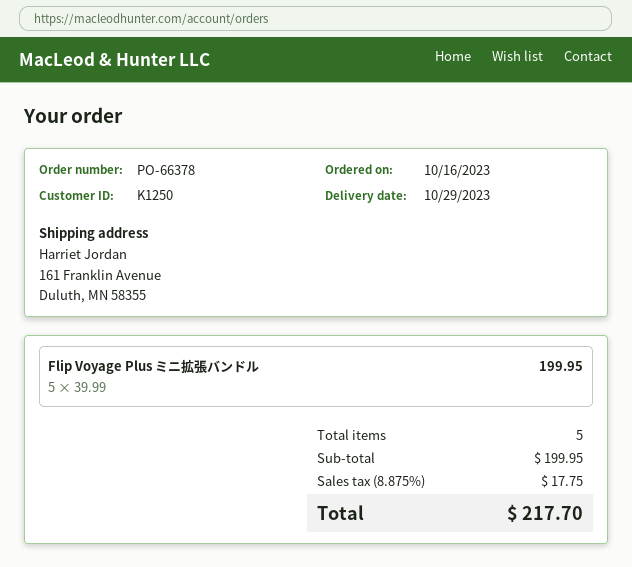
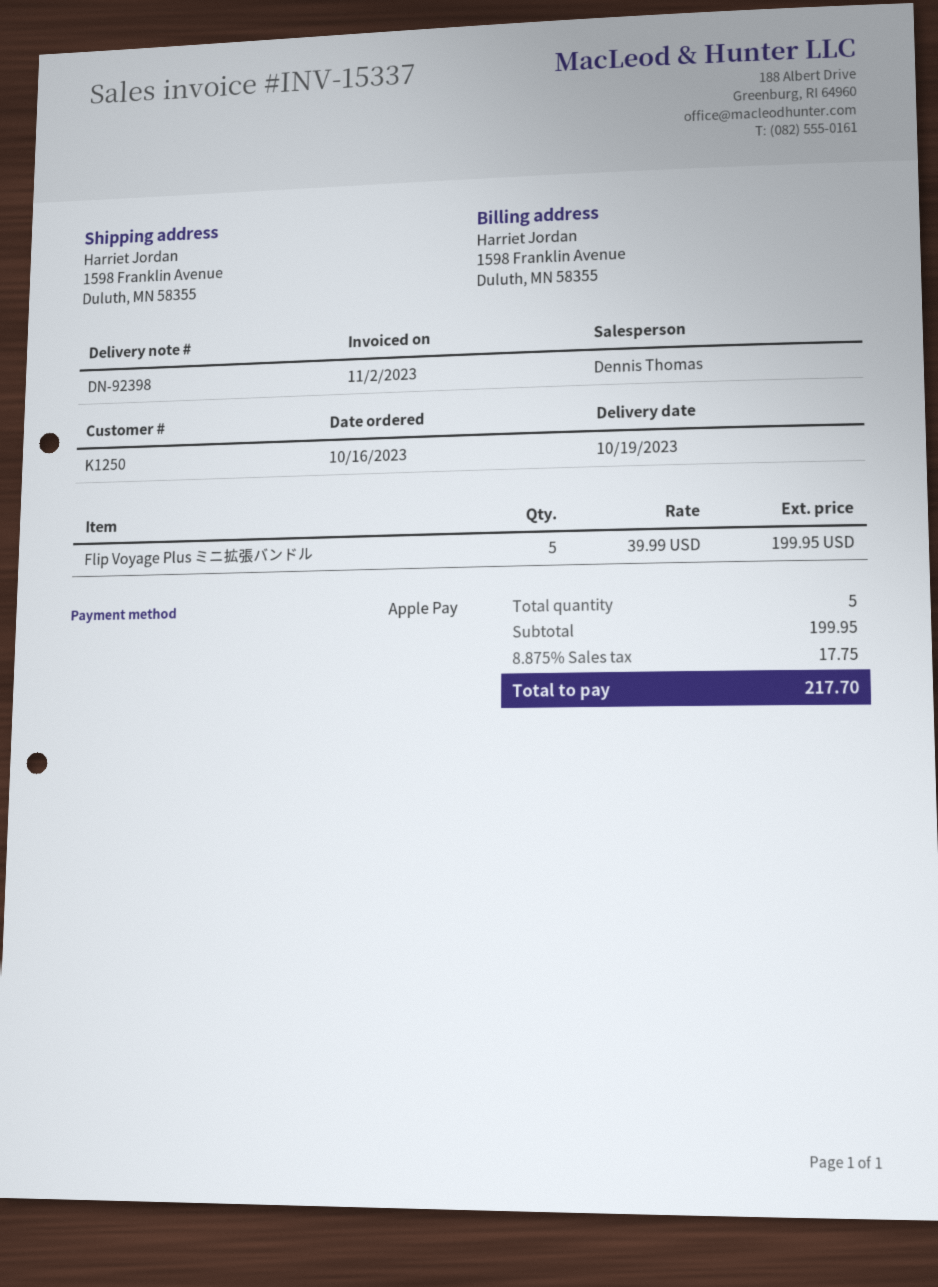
delivery date: 2023-10-29 -> 2023-10-19
ship to: 161 Franklin Avenue, Duluth, MN 58355 -> 1598 Franklin Avenue, Duluth, MN 58355

